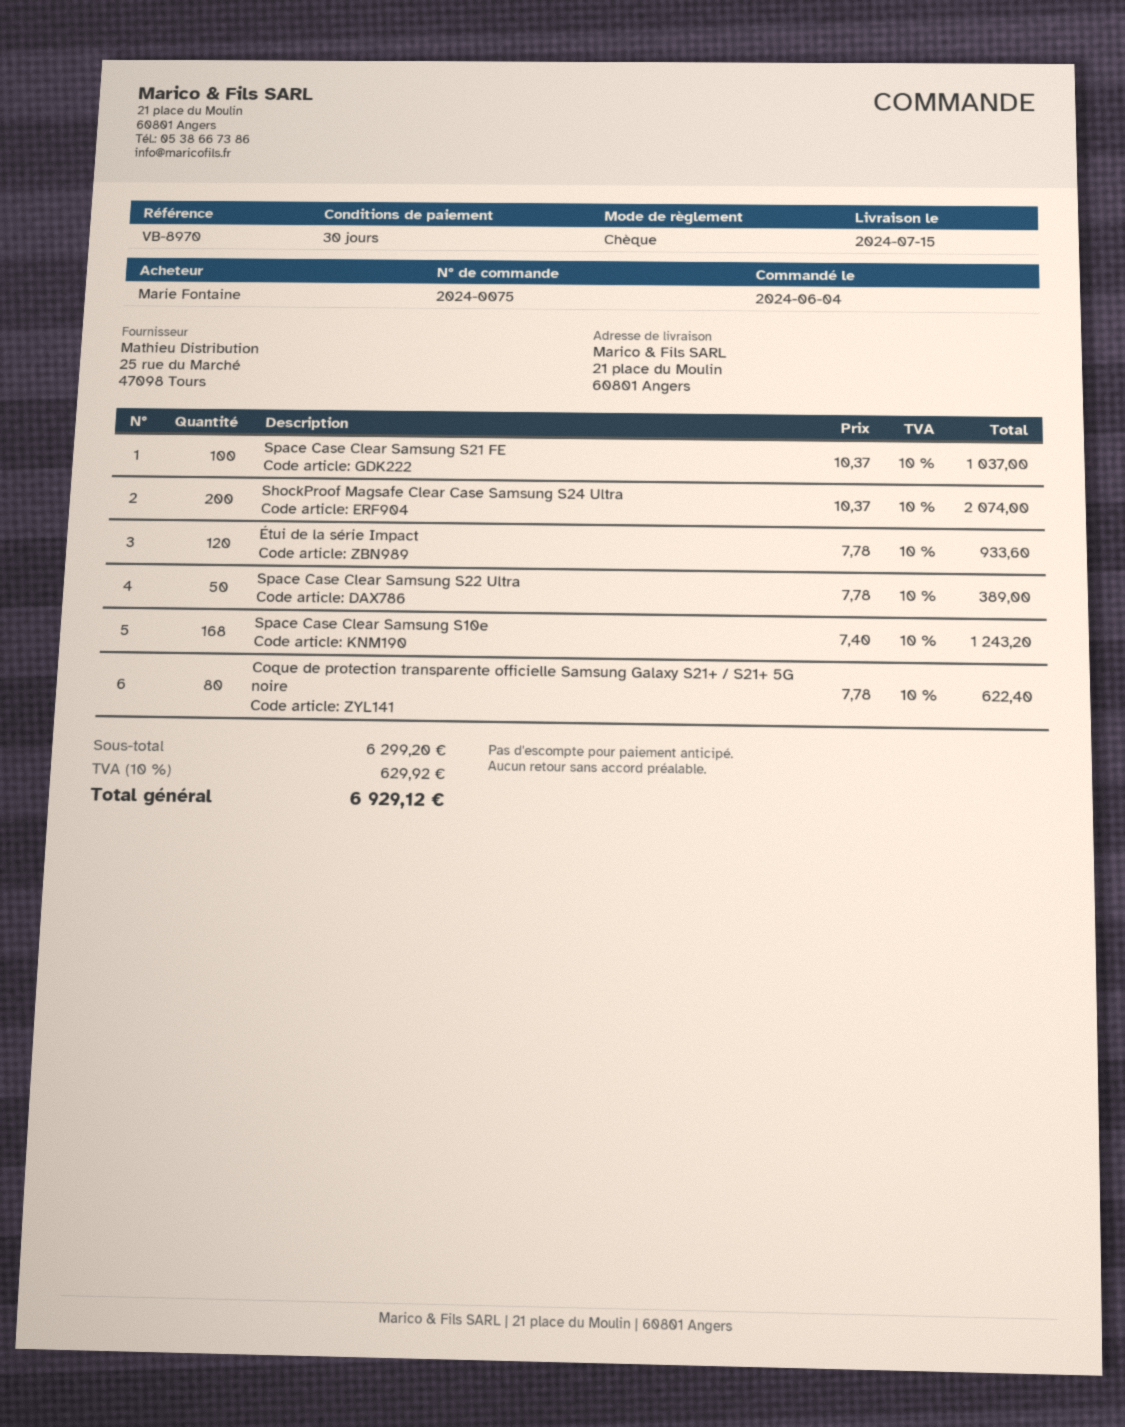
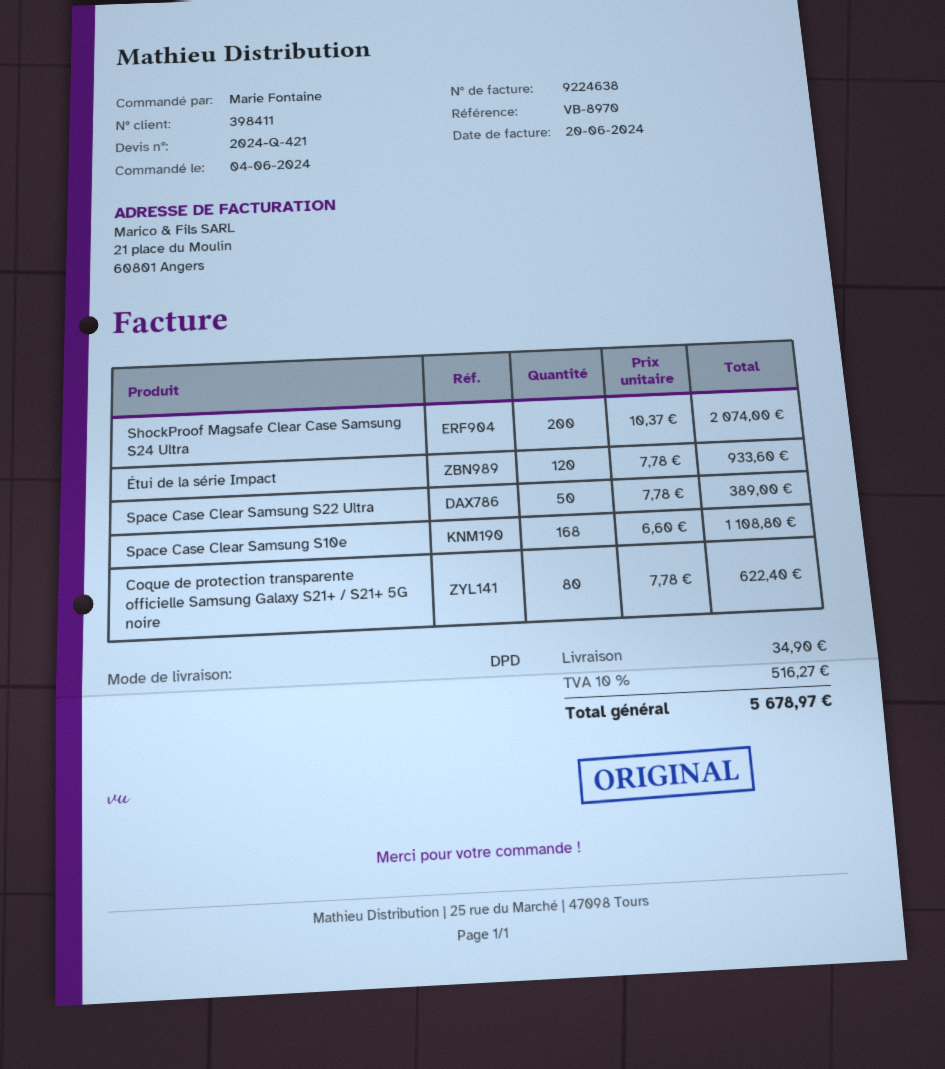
Space Case Clear Samsung S21 FE: 100 x 10.37 = 1037.00 -> none
Space Case Clear Samsung S10e: 168 x 7.40 = 1243.20 -> 168 x 6.60 = 1108.80
shipping: none -> 34.90
tax: 10% = 629.92 -> 10% = 516.27
total: 6929.12 -> 5678.97

